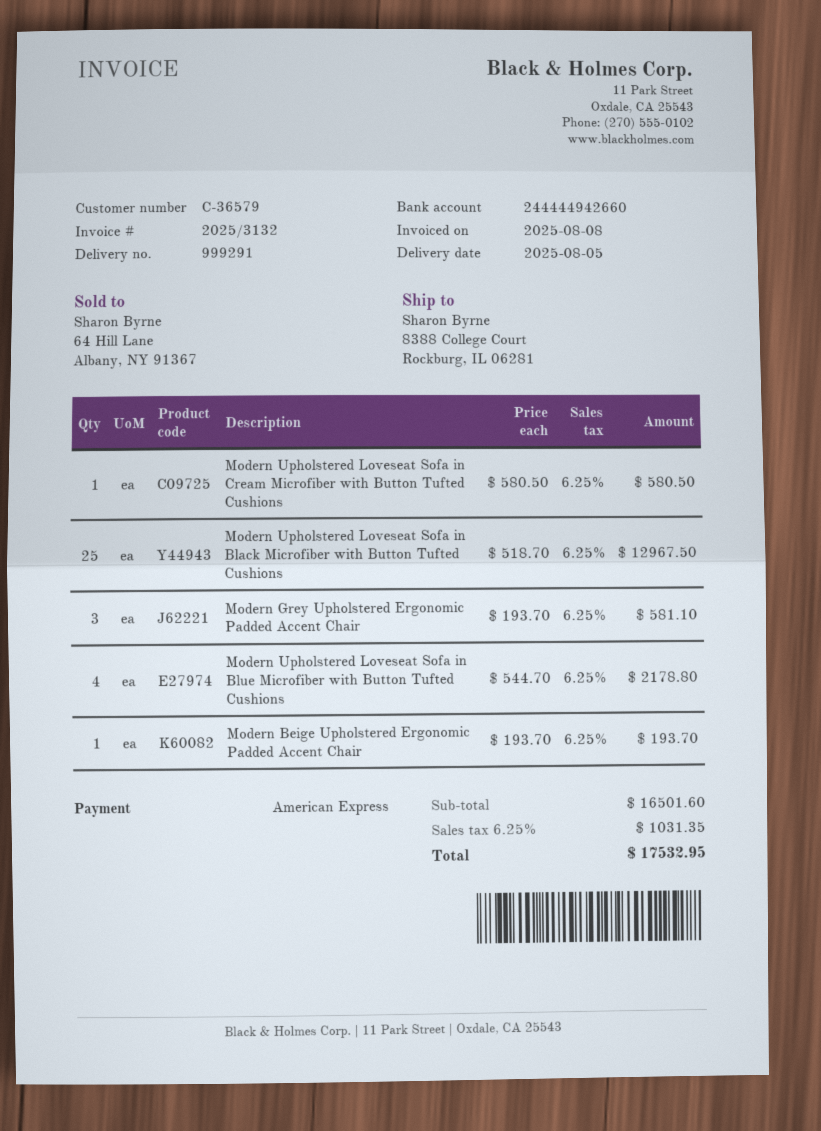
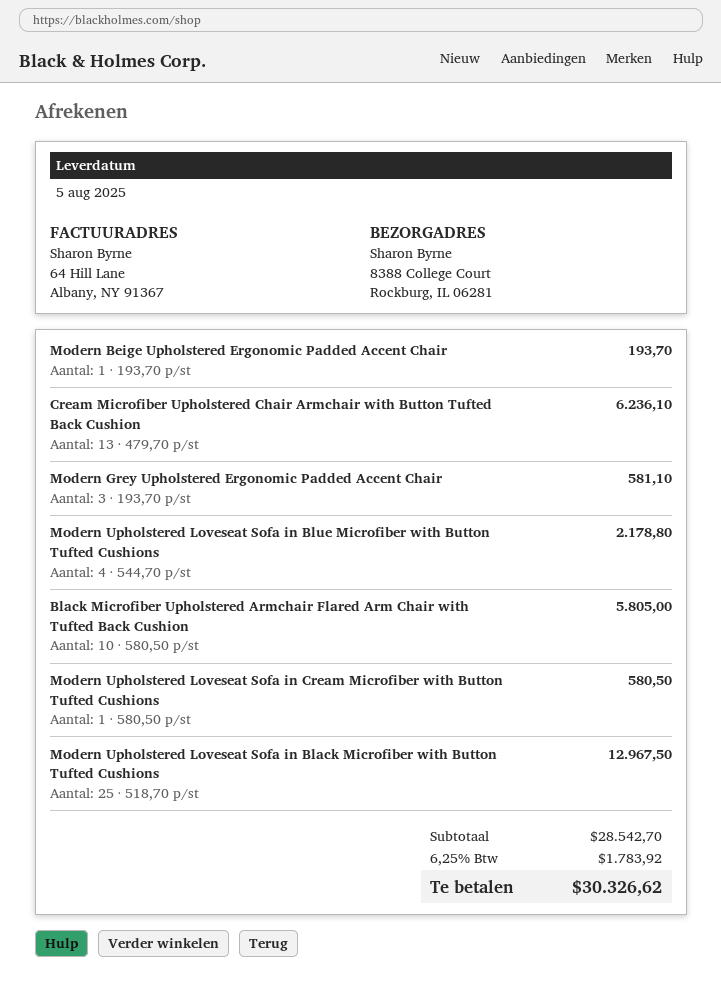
Cream Microfiber Upholstered Chair Armchair with Button Tufted Back Cushion: none -> 13 x 479.70 = 6236.10
Black Microfiber Upholstered Armchair Flared Arm Chair with Tufted Back Cushion: none -> 10 x 580.50 = 5805.00
subtotal: 16501.60 -> 28542.70
tax: 6.25% = 1031.35 -> 6.25% = 1783.92
total: 17532.95 -> 30326.62

